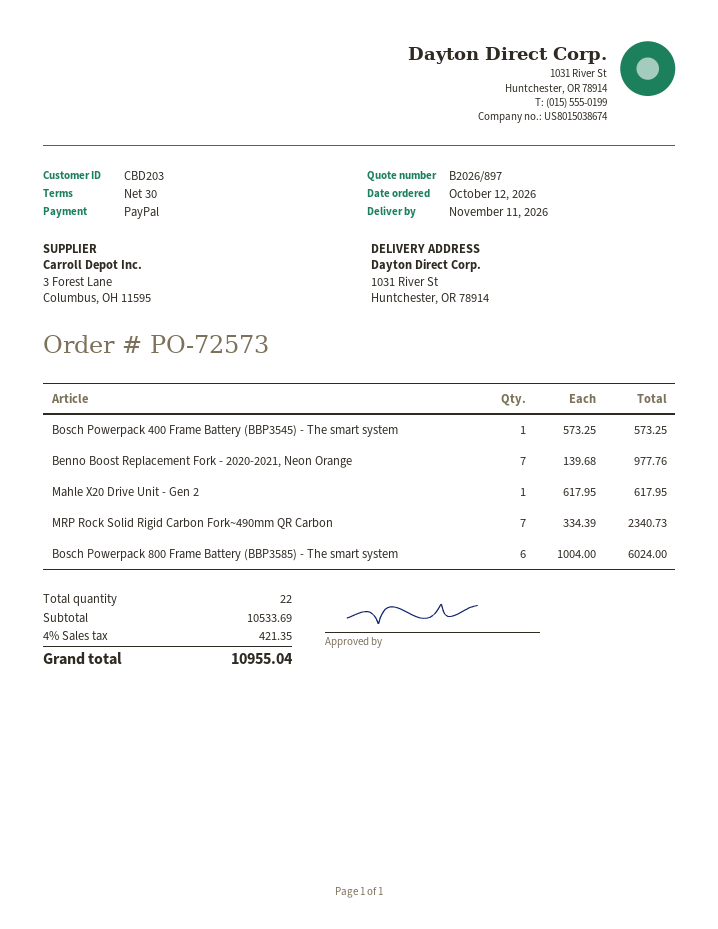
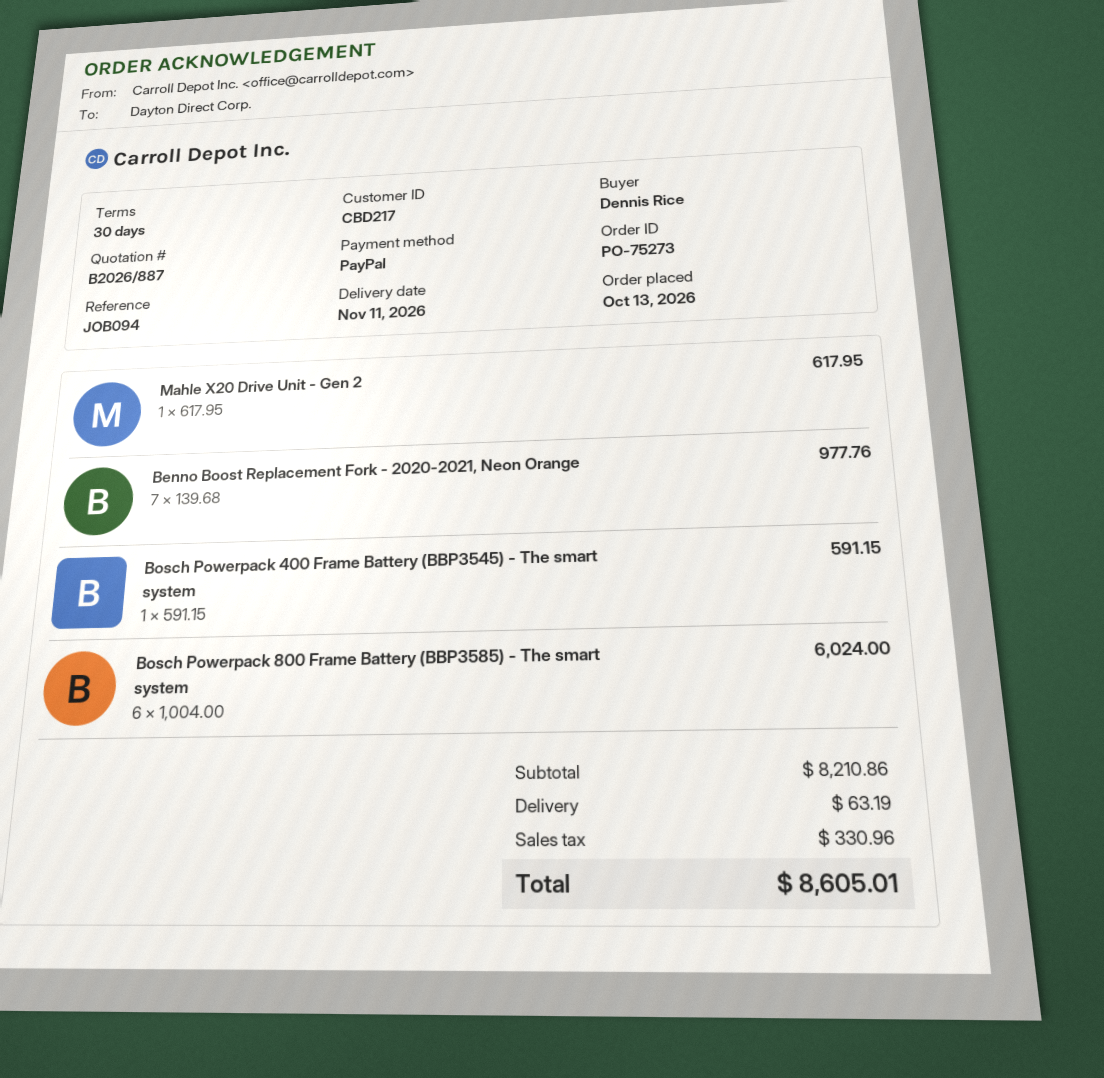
quote number: B2026/897 -> B2026/887
order number: PO-72573 -> PO-75273
order date: 2026-10-12 -> 2026-10-13
customer number: CBD203 -> CBD217
Bosch Powerpack 400 Frame Battery (BBP3545) - The smart system: 1 x 573.25 = 573.25 -> 1 x 591.15 = 591.15
MRP Rock Solid Rigid Carbon Fork~490mm QR Carbon: 7 x 334.39 = 2340.73 -> none
subtotal: 10533.69 -> 8210.86
shipping: none -> 63.19
tax: 421.35 -> 330.96
total: 10955.04 -> 8605.01

